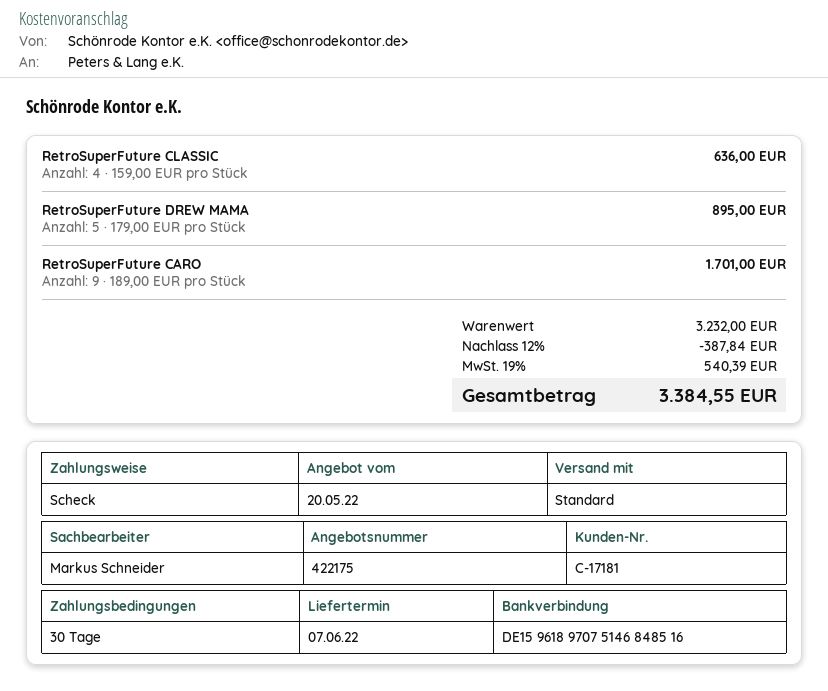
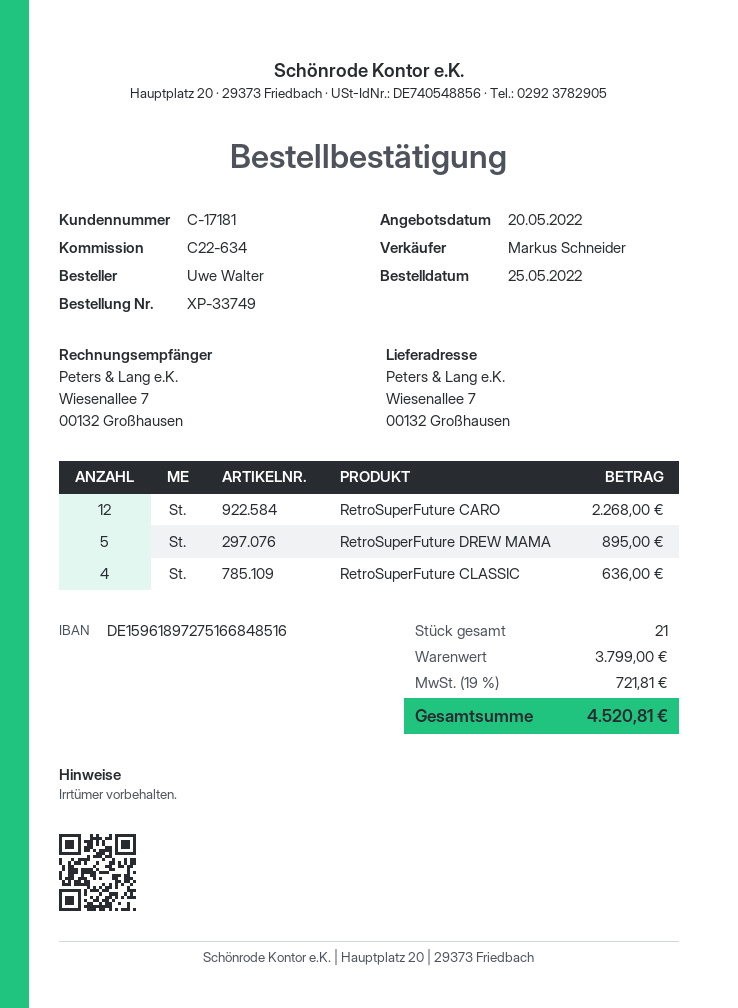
bank account: DE15961897075146848516 -> DE15961897275166848516
RetroSuperFuture CARO: 9 for 1701.00 -> 12 for 2268.00
subtotal: 3232.00 -> 3799.00
discount: 12% = 387.84 -> none
tax: 19% = 540.39 -> 19% = 721.81
total: 3384.55 -> 4520.81

